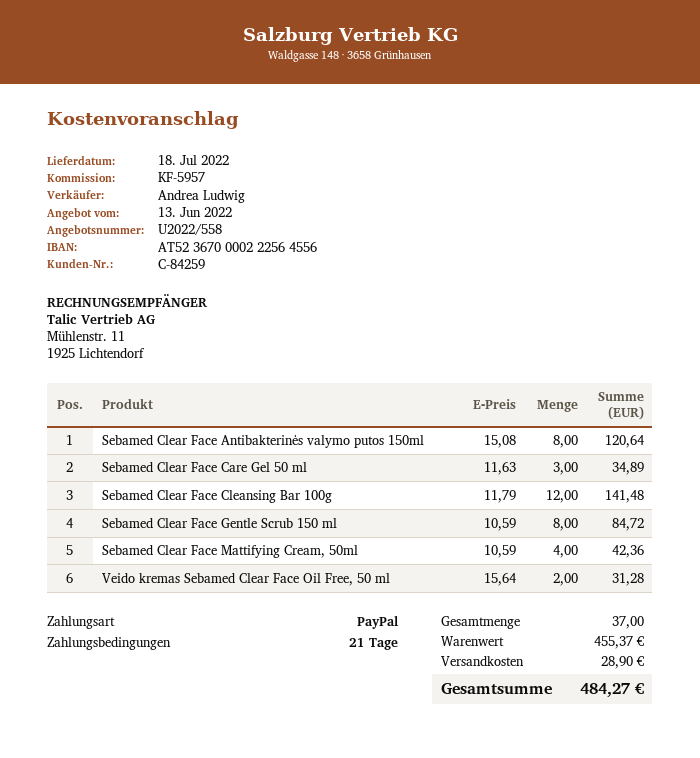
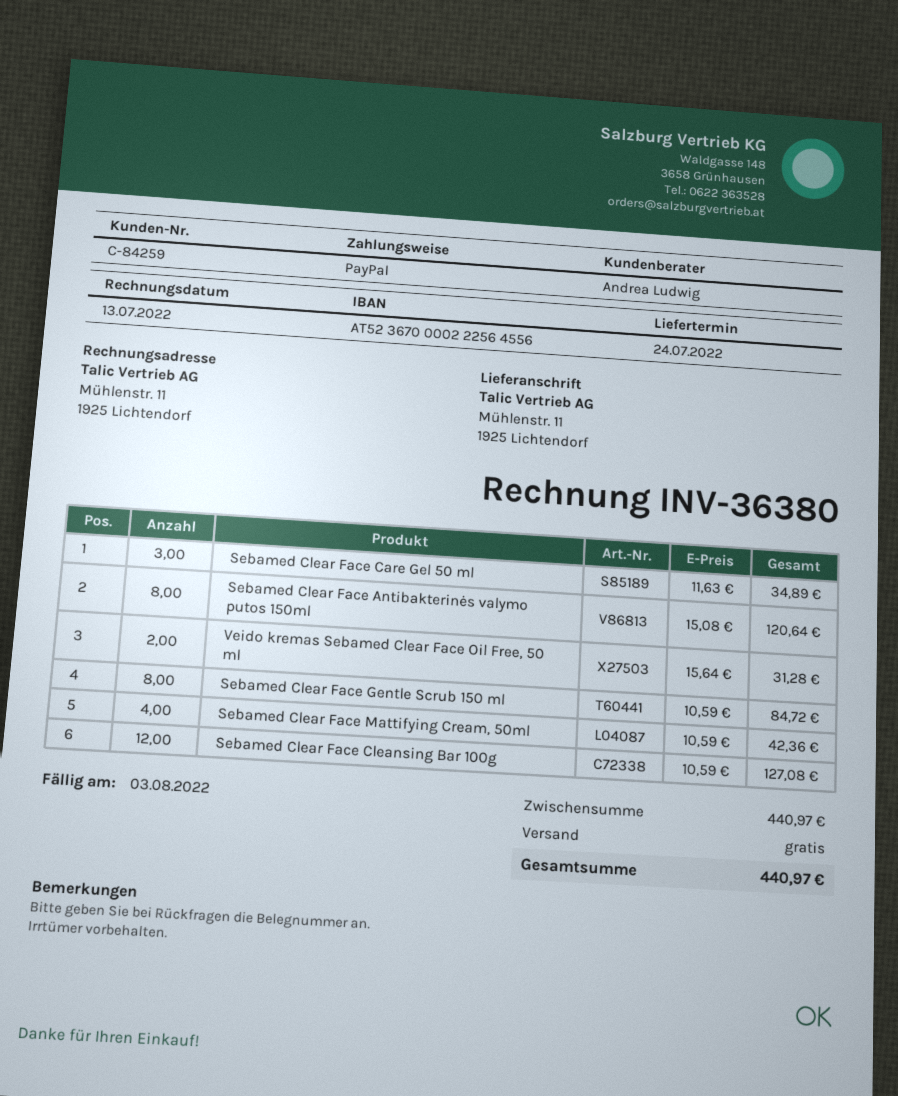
delivery date: 2022-07-18 -> 2022-07-24
Sebamed Clear Face Cleansing Bar 100g: 12 x 11.79 = 141.48 -> 12 x 10.59 = 127.08
subtotal: 455.37 -> 440.97
shipping: 28.90 -> 0.00
total: 484.27 -> 440.97

